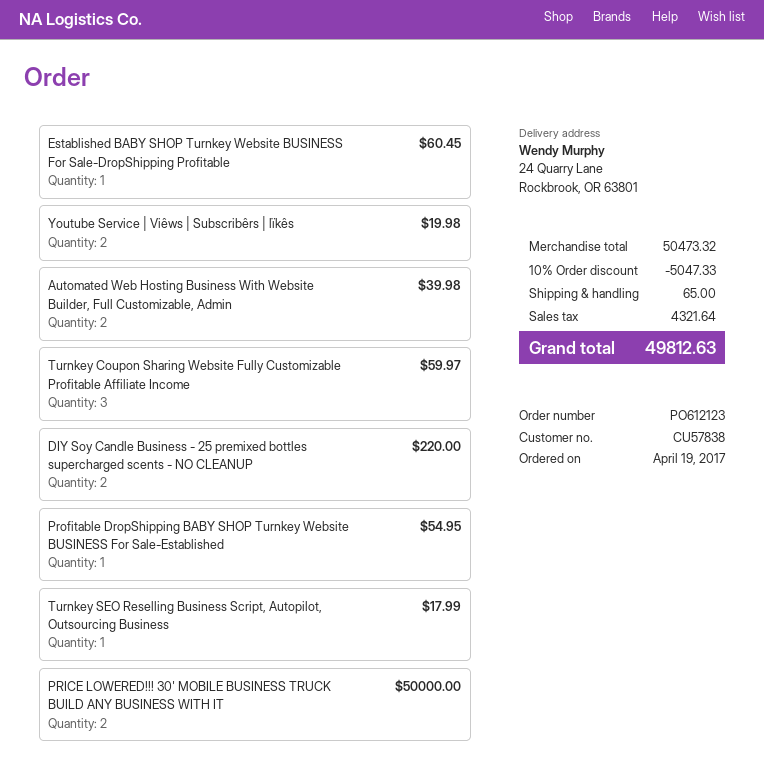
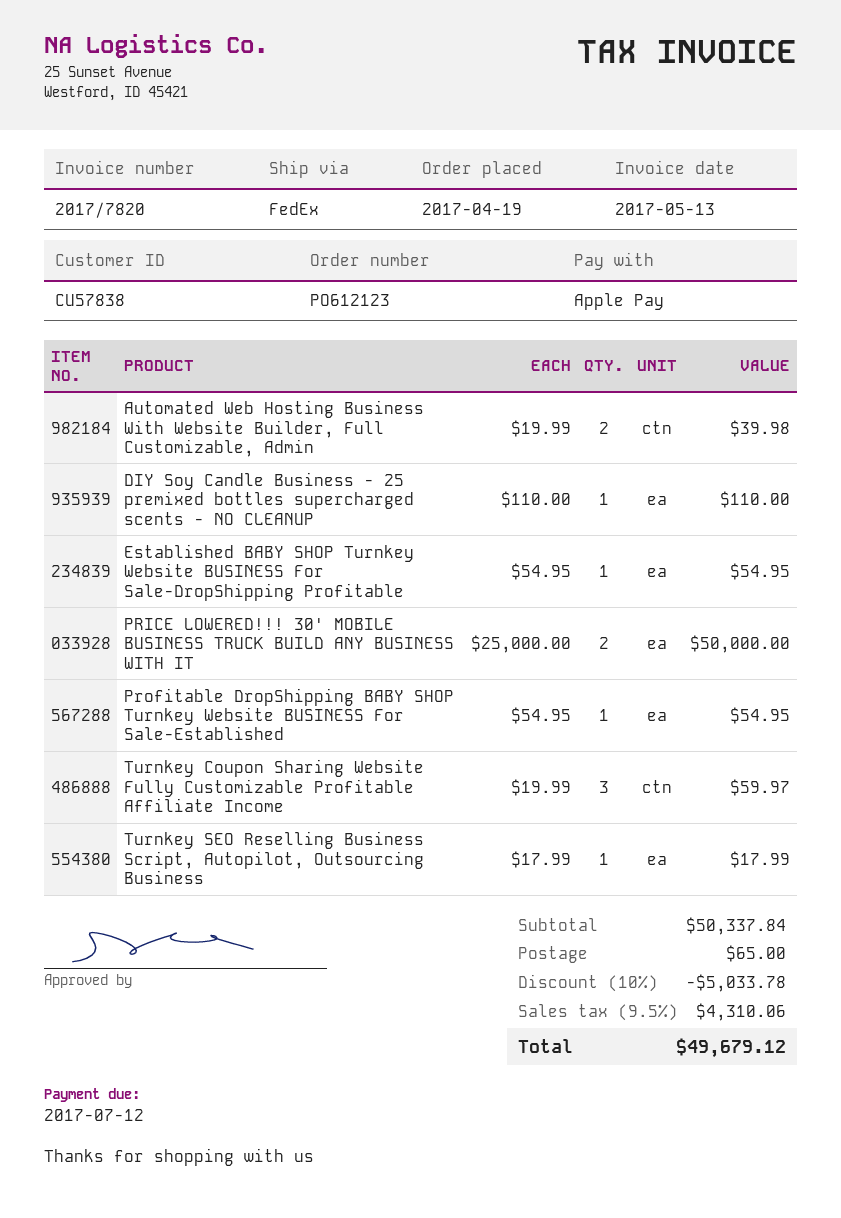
Established BABY SHOP Turnkey Website BUSINESS For Sale-DropShipping Profitable: 1 for 60.45 -> 1 for 54.95
Youtube Service | Viêws | Subscribêrs | lїkês: 2 for 19.98 -> none
DIY Soy Candle Business - 25 premixed bottles supercharged scents - NO CLEANUP: 2 for 220.00 -> 1 for 110.00
subtotal: 50473.32 -> 50337.84
discount: 10% = 5047.33 -> 10% = 5033.78
tax: 4321.64 -> 4310.06
total: 49812.63 -> 49679.12

